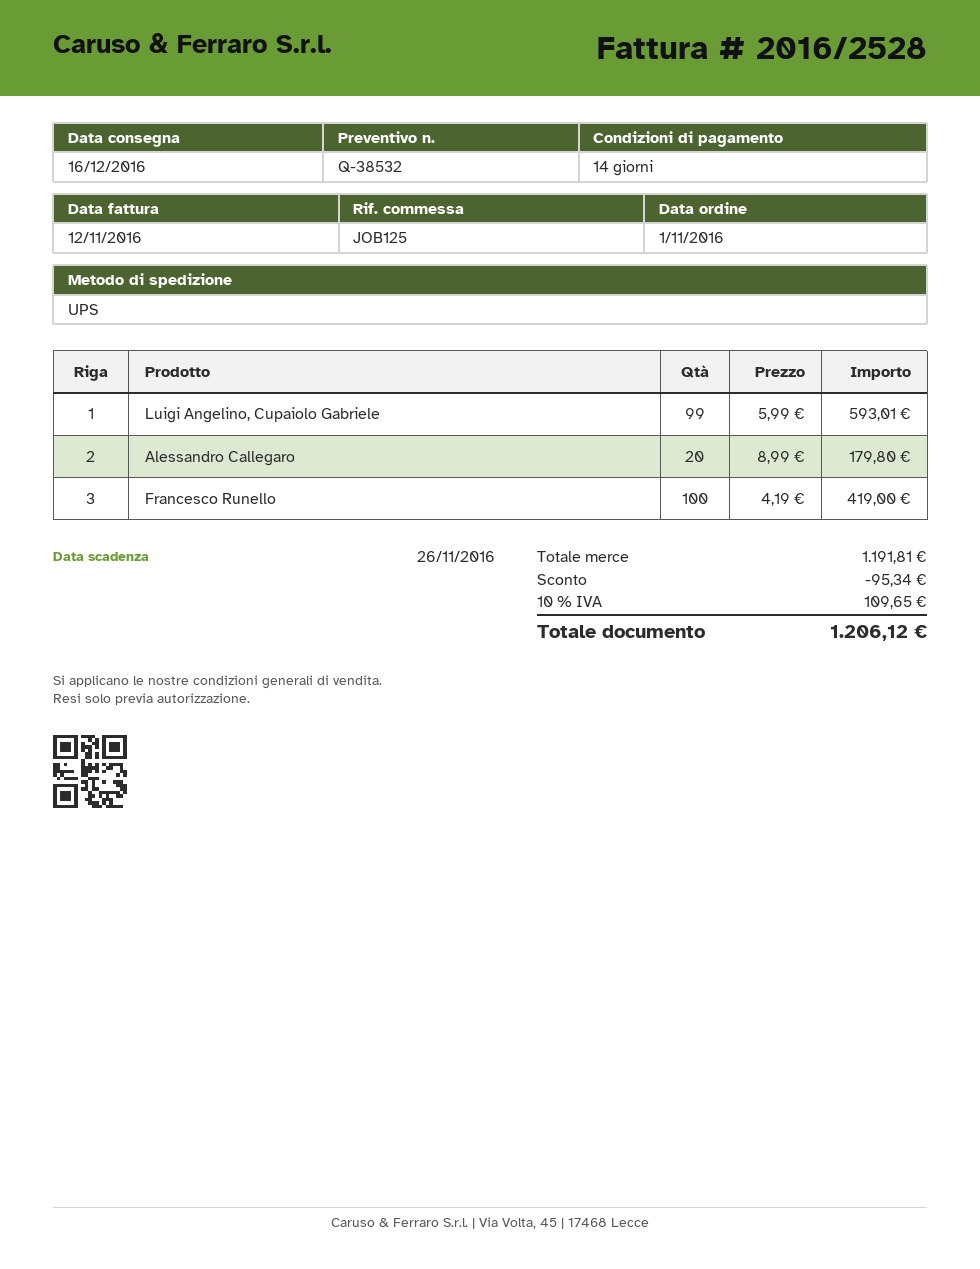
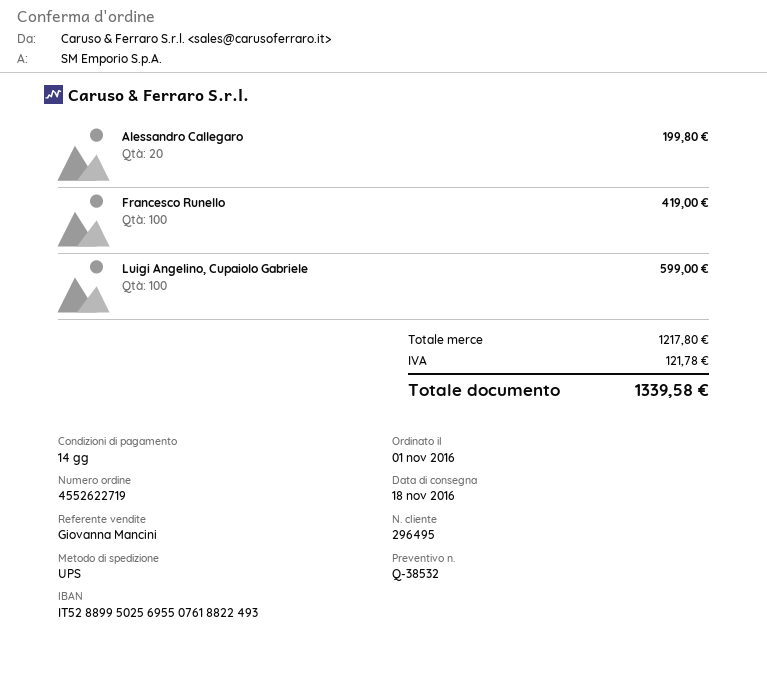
delivery date: 2016-12-16 -> 2016-11-18
Luigi Angelino, Cupaiolo Gabriele: 99 for 593.01 -> 100 for 599.00
Alessandro Callegaro: 20 for 179.80 -> 20 for 199.80
subtotal: 1191.81 -> 1217.80
discount: 95.34 -> none
tax: 109.65 -> 121.78
total: 1206.12 -> 1339.58

